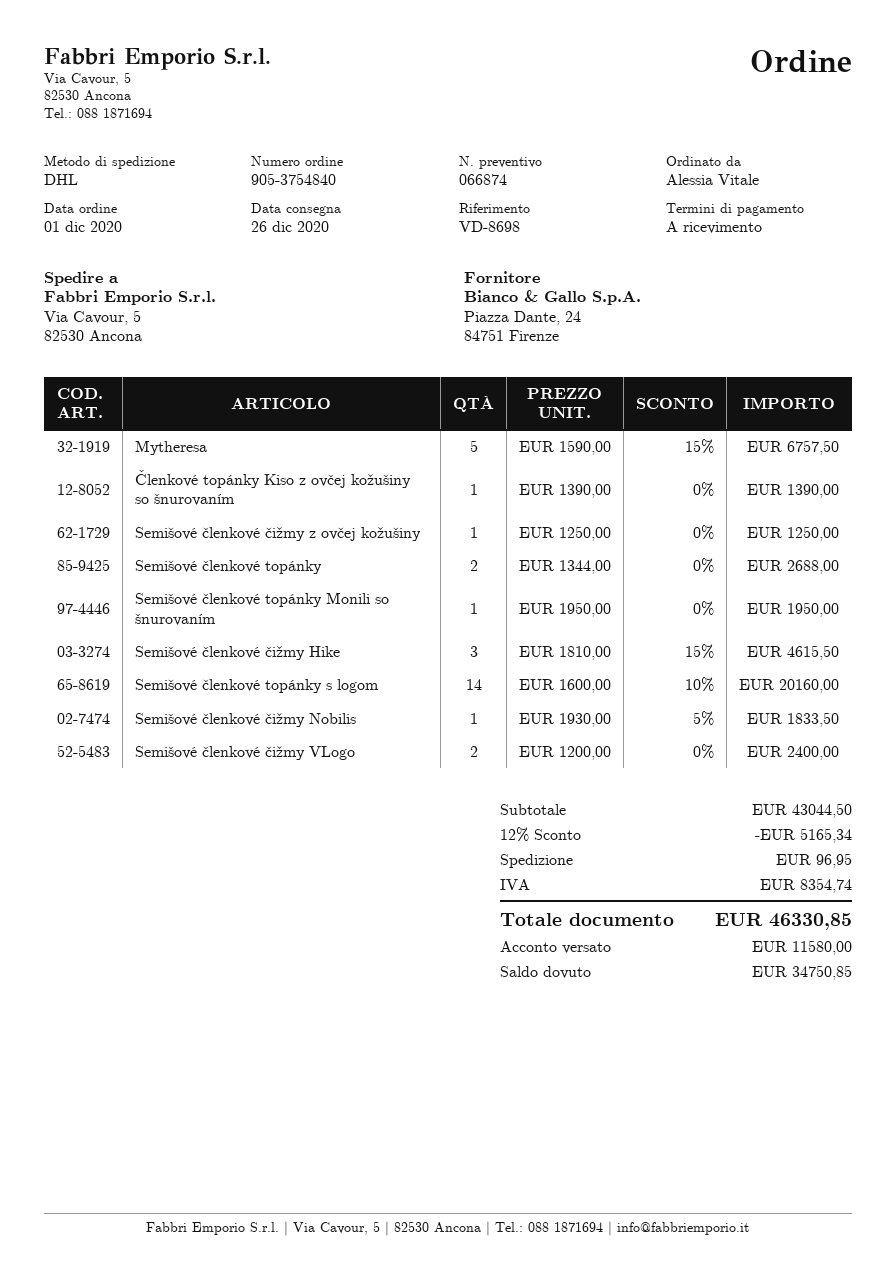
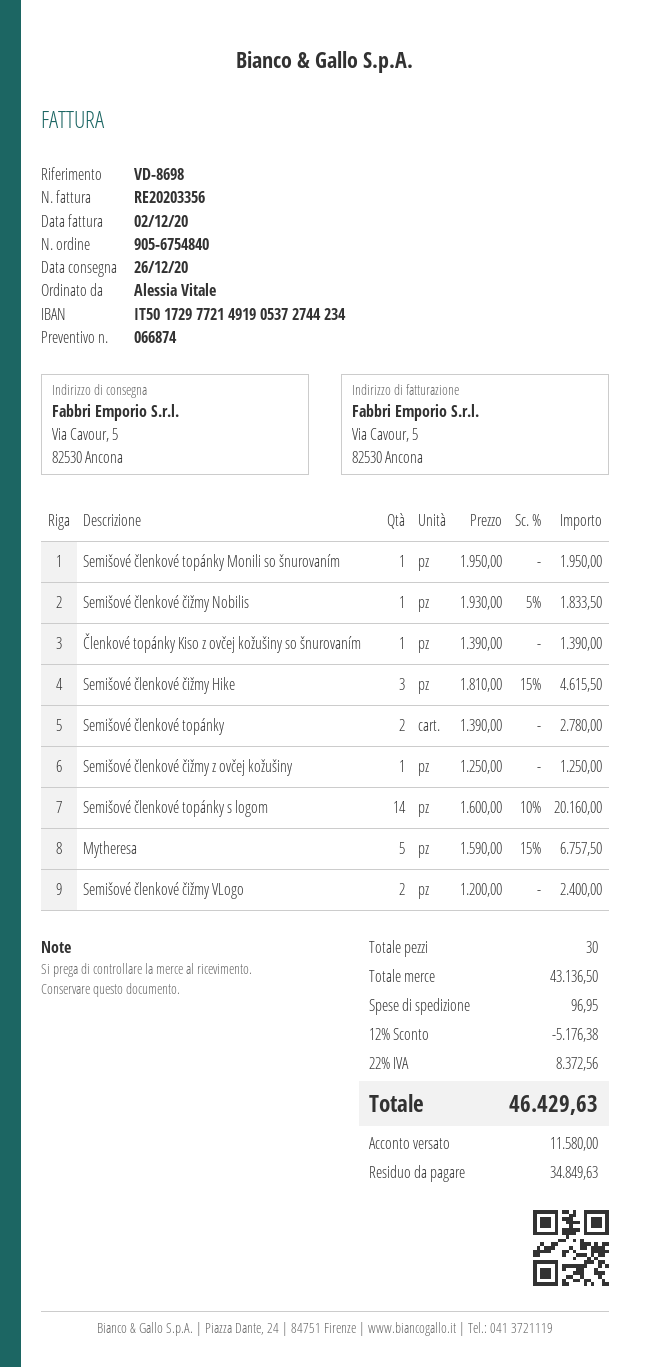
order number: 905-3754840 -> 905-6754840
Semišové členkové topánky: 2 x 1344.00 = 2688.00 -> 2 x 1390.00 = 2780.00
subtotal: 43044.50 -> 43136.50
discount: 12% = 5165.34 -> 12% = 5176.38
tax: 8354.74 -> 8372.56
total: 46330.85 -> 46429.63
balance: 34750.85 -> 34849.63

